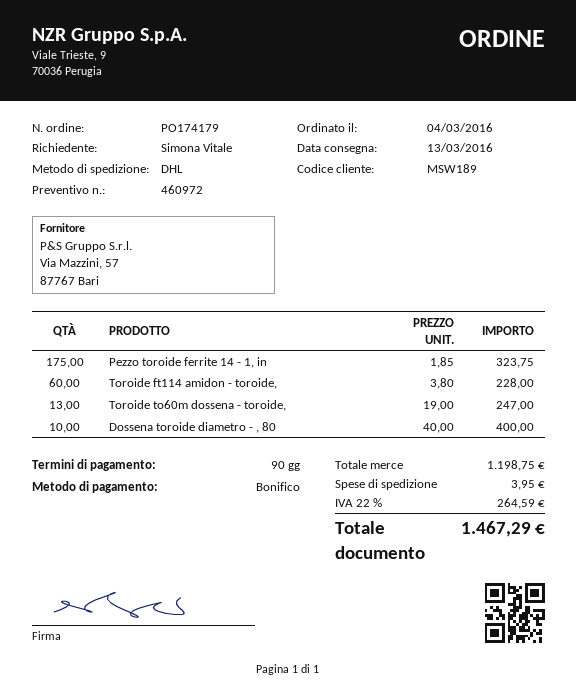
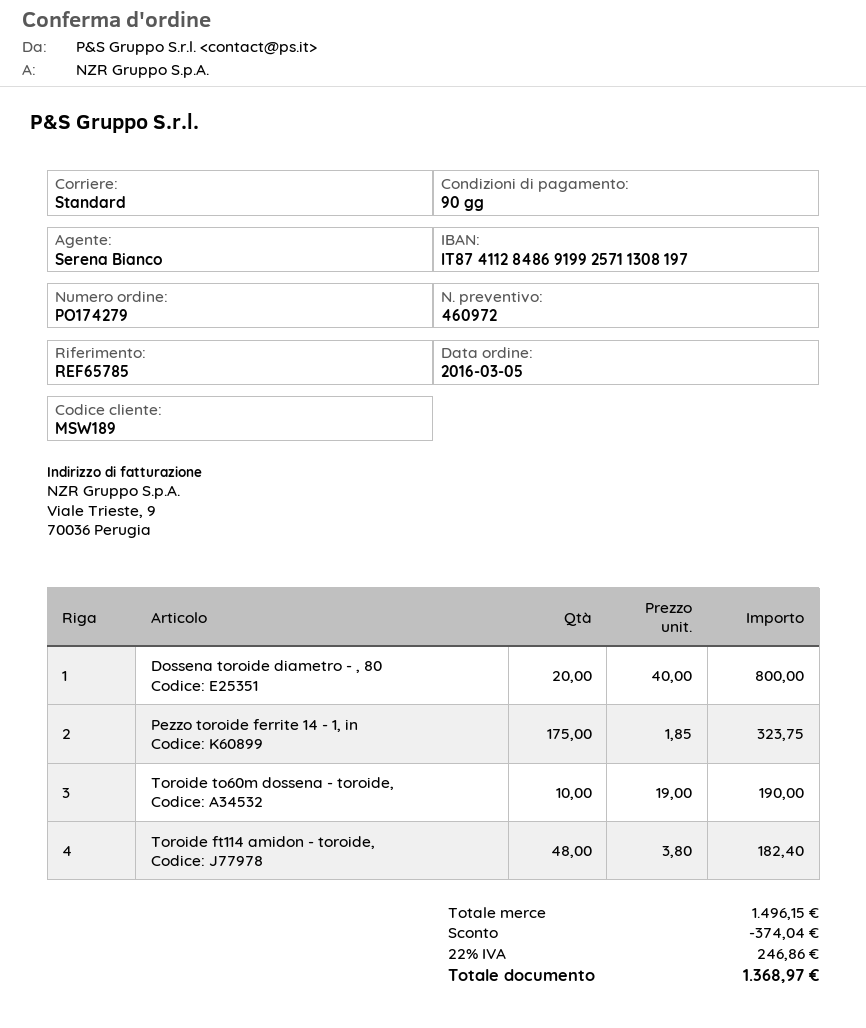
order number: PO174179 -> PO174279
order date: 2016-03-04 -> 2016-03-05
shipping method: DHL -> standard
Toroide ft114 amidon - toroide,: 60 x 3.80 = 228.00 -> 48 x 3.80 = 182.40
Toroide to60m dossena - toroide,: 13 x 19.00 = 247.00 -> 10 x 19.00 = 190.00
Dossena toroide diametro - , 80: 10 x 40.00 = 400.00 -> 20 x 40.00 = 800.00
subtotal: 1198.75 -> 1496.15
discount: none -> 374.04
shipping: 3.95 -> none
tax: 22% = 264.59 -> 22% = 246.86
total: 1467.29 -> 1368.97

